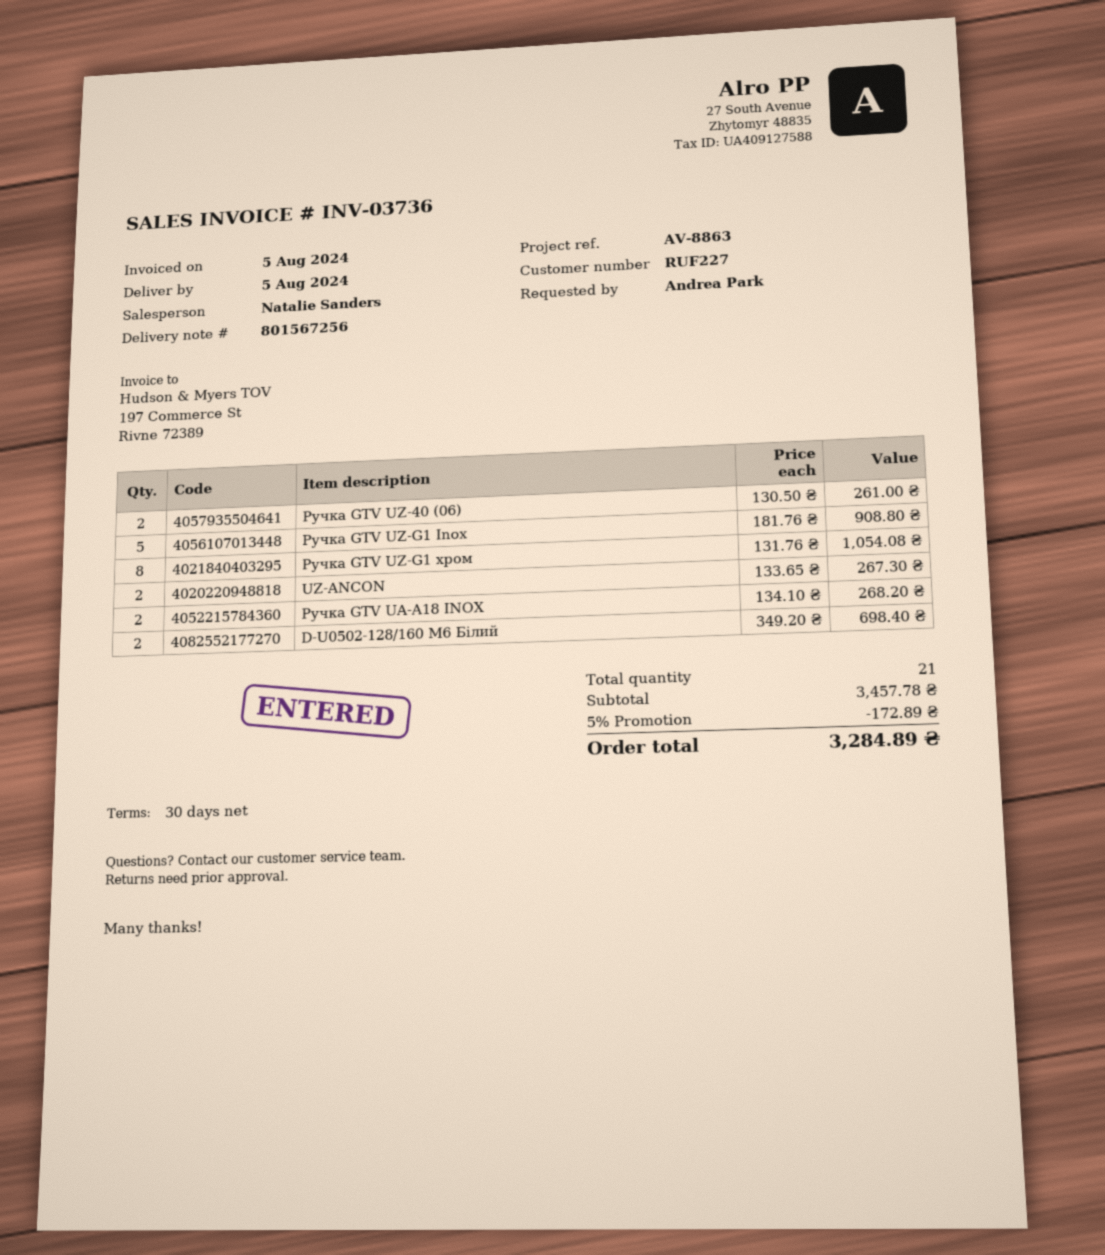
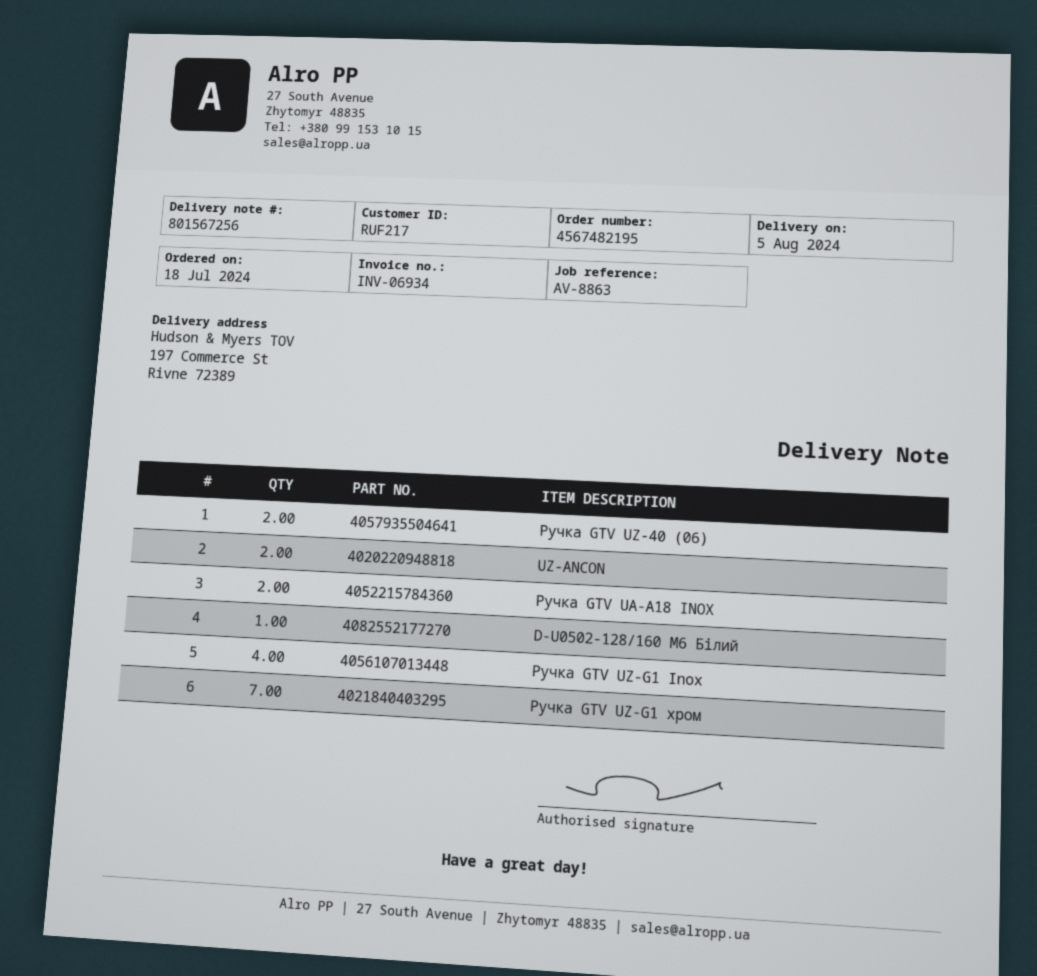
invoice number: INV-03736 -> INV-06934
customer number: RUF227 -> RUF217
Ручка GTV UZ-G1 Inox: 5 -> 4
Ручка GTV UZ-G1 хром: 8 -> 7
D-U0502-128/160 M6 Білий: 2 -> 1

